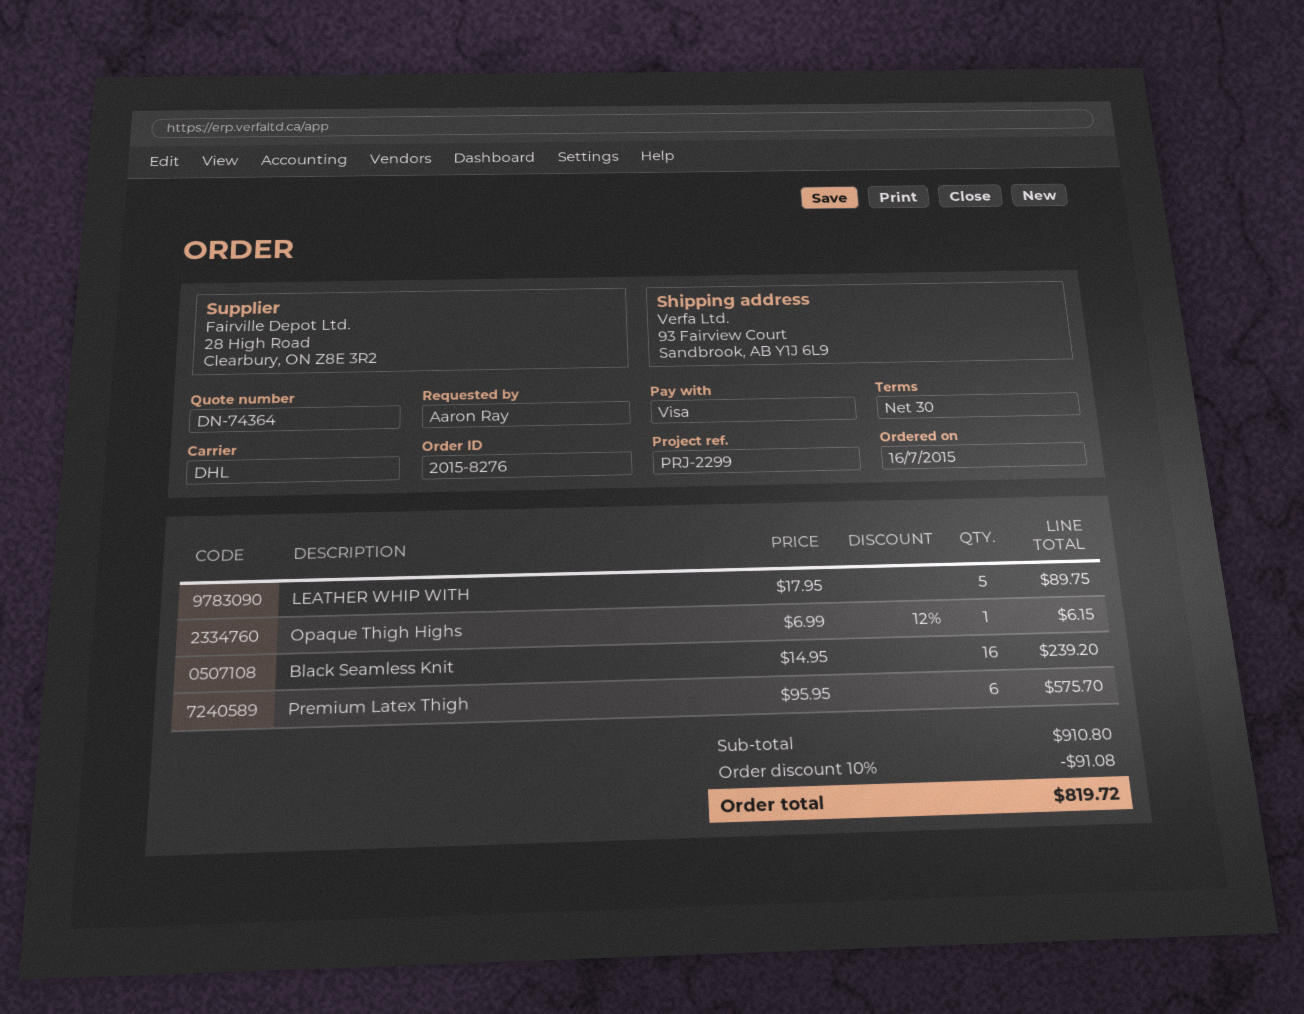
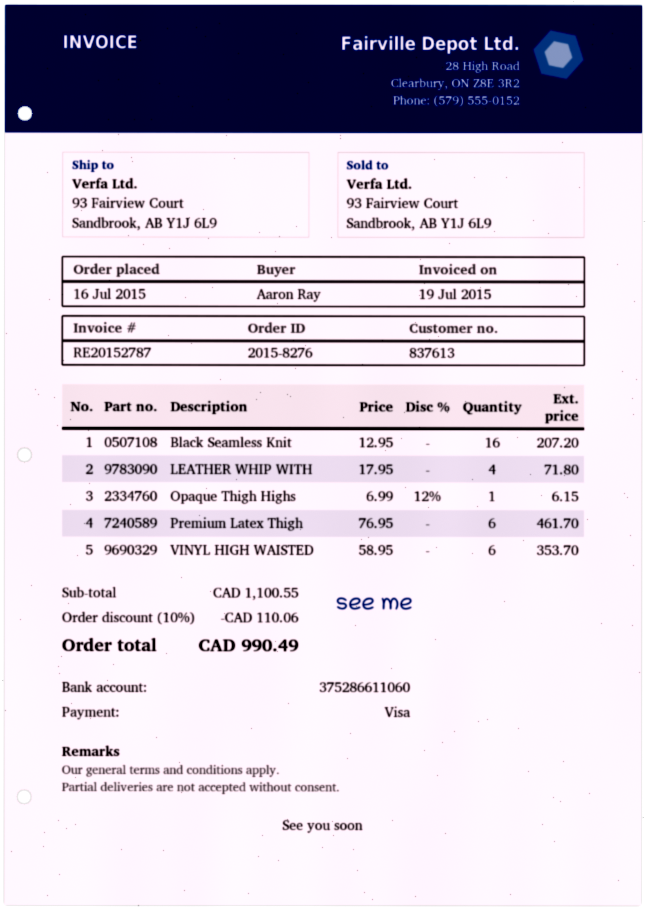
LEATHER WHIP WITH: 5 x 17.95 = 89.75 -> 4 x 17.95 = 71.80
Black Seamless Knit: 16 x 14.95 = 239.20 -> 16 x 12.95 = 207.20
Premium Latex Thigh: 6 x 95.95 = 575.70 -> 6 x 76.95 = 461.70
VINYL HIGH WAISTED: none -> 6 x 58.95 = 353.70
subtotal: 910.80 -> 1100.55
discount: 10% = 91.08 -> 10% = 110.06
total: 819.72 -> 990.49

